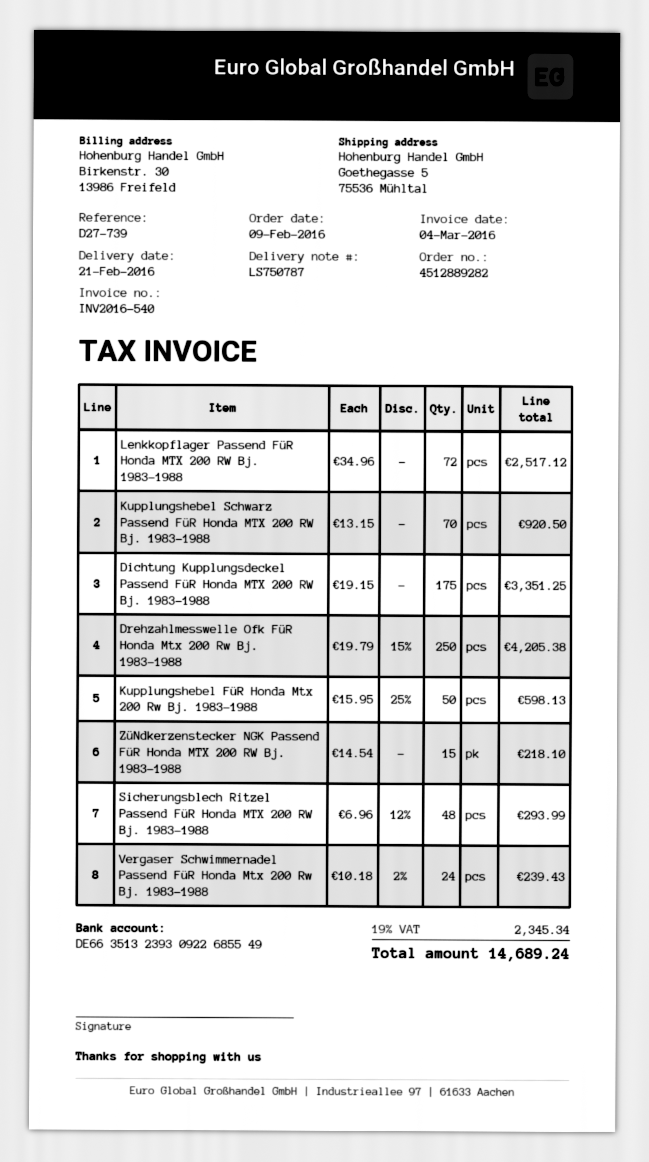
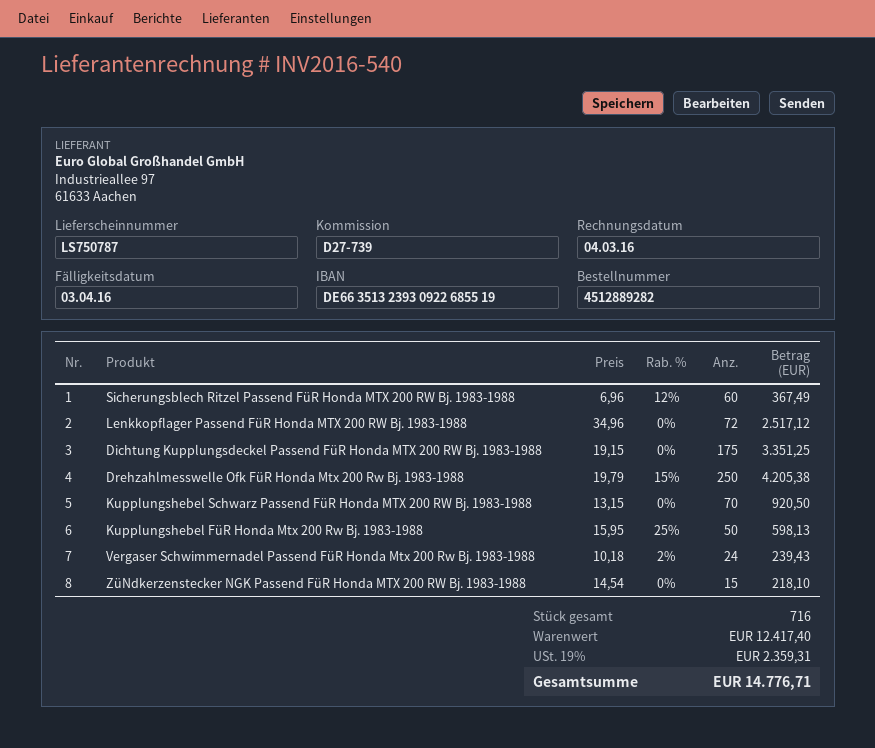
bank account: DE66351323930922685549 -> DE66351323930922685519
Sicherungsblech Ritzel Passend FüR Honda MTX 200 RW Bj. 1983-1988: 48 x 6.96 - 12% = 293.99 -> 60 x 6.96 - 12% = 367.49
tax: 19% = 2345.34 -> 19% = 2359.31
total: 14689.24 -> 14776.71

